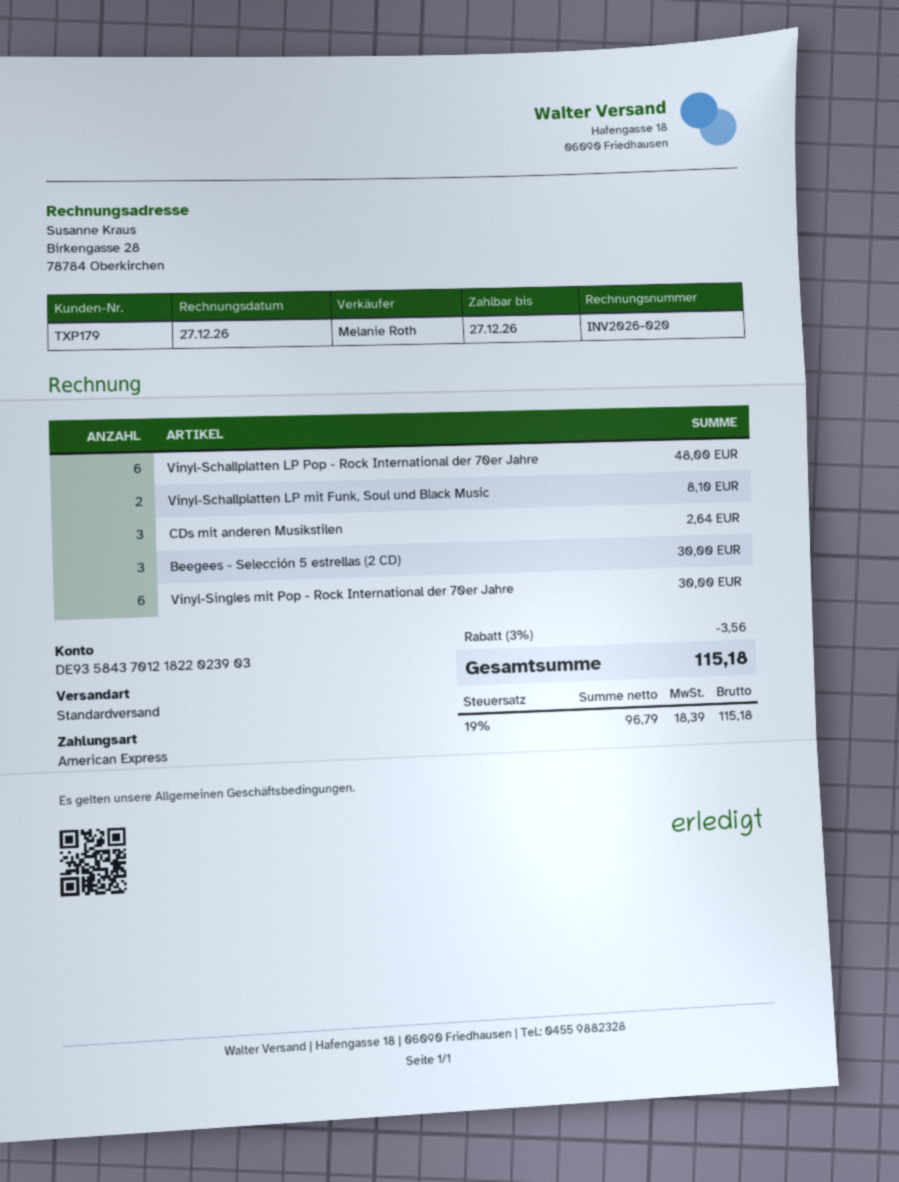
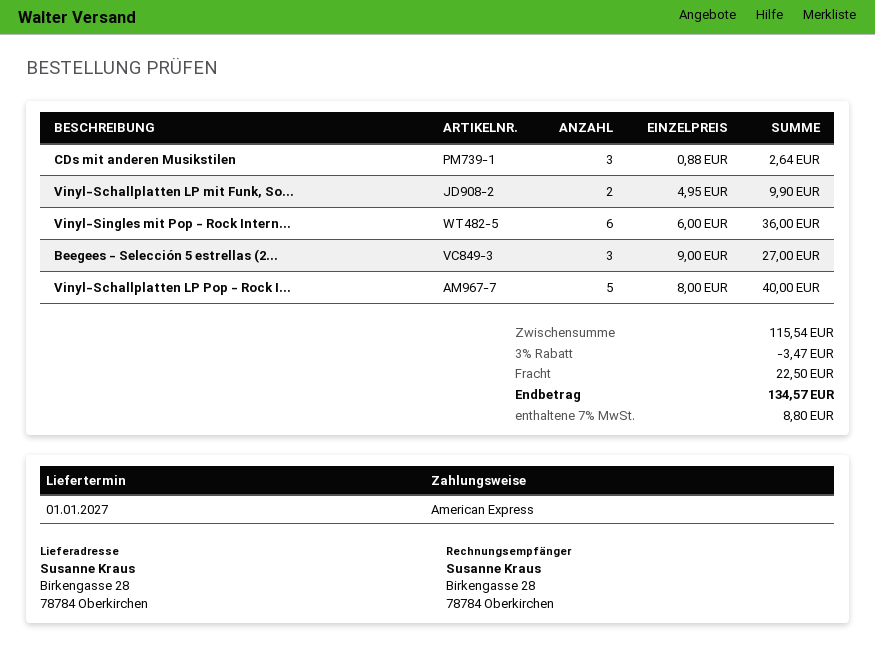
Vinyl-Schallplatten LP Pop - Rock International der 70er Jahre: 6 for 48.00 -> 5 for 40.00
Vinyl-Schallplatten LP mit Funk, Soul und Black Music: 2 for 8.10 -> 2 for 9.90
Beegees - Selección 5 estrellas (2 CD): 3 for 30.00 -> 3 for 27.00
Vinyl-Singles mit Pop - Rock International der 70er Jahre: 6 for 30.00 -> 6 for 36.00
discount: 3% = 3.56 -> 3% = 3.47
shipping: none -> 22.50
tax: 19% = 18.39 -> 7% = 8.80
total: 115.18 -> 134.57

